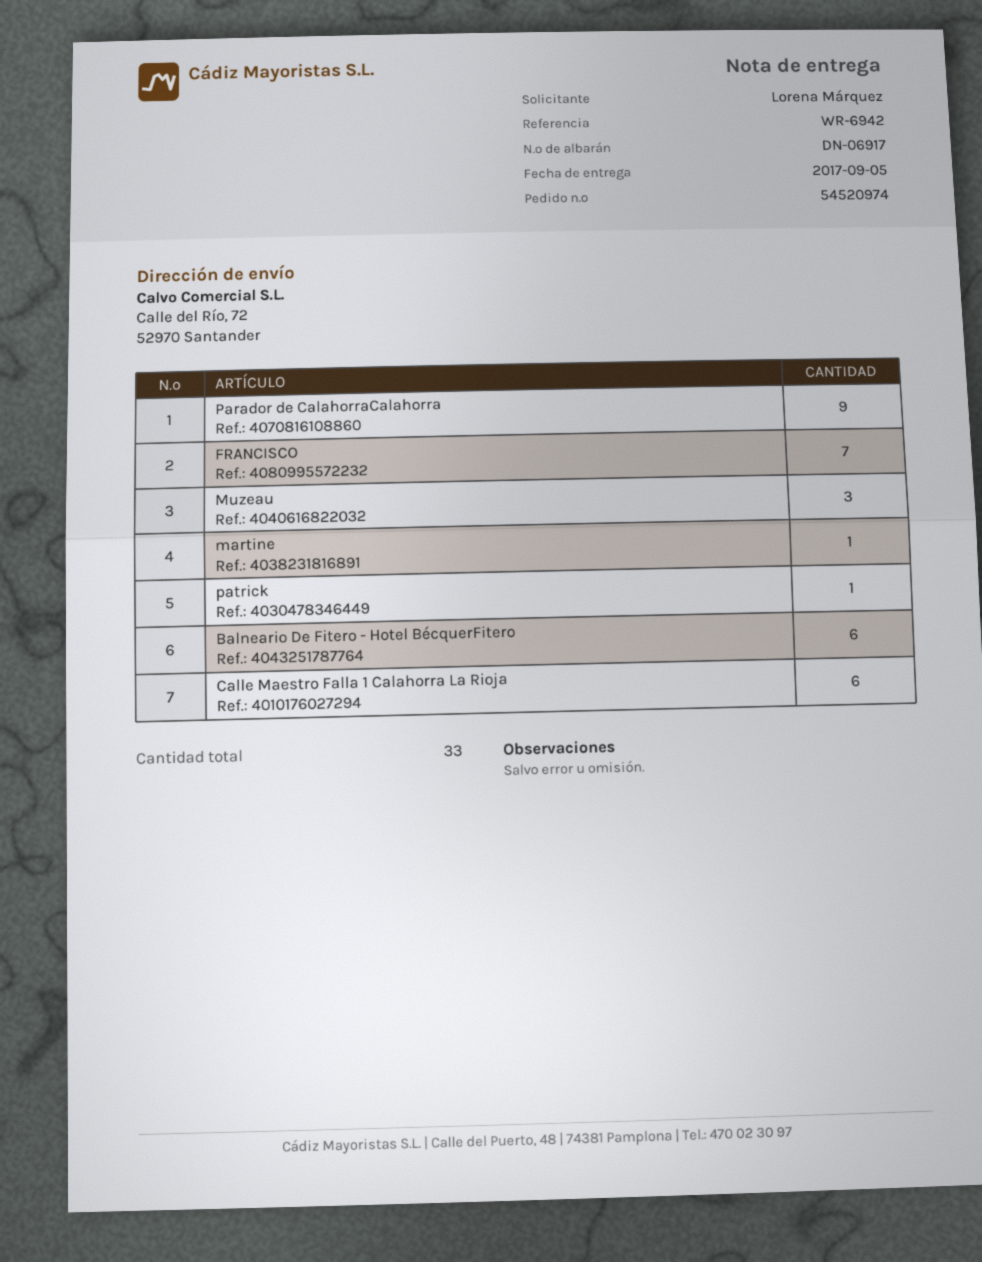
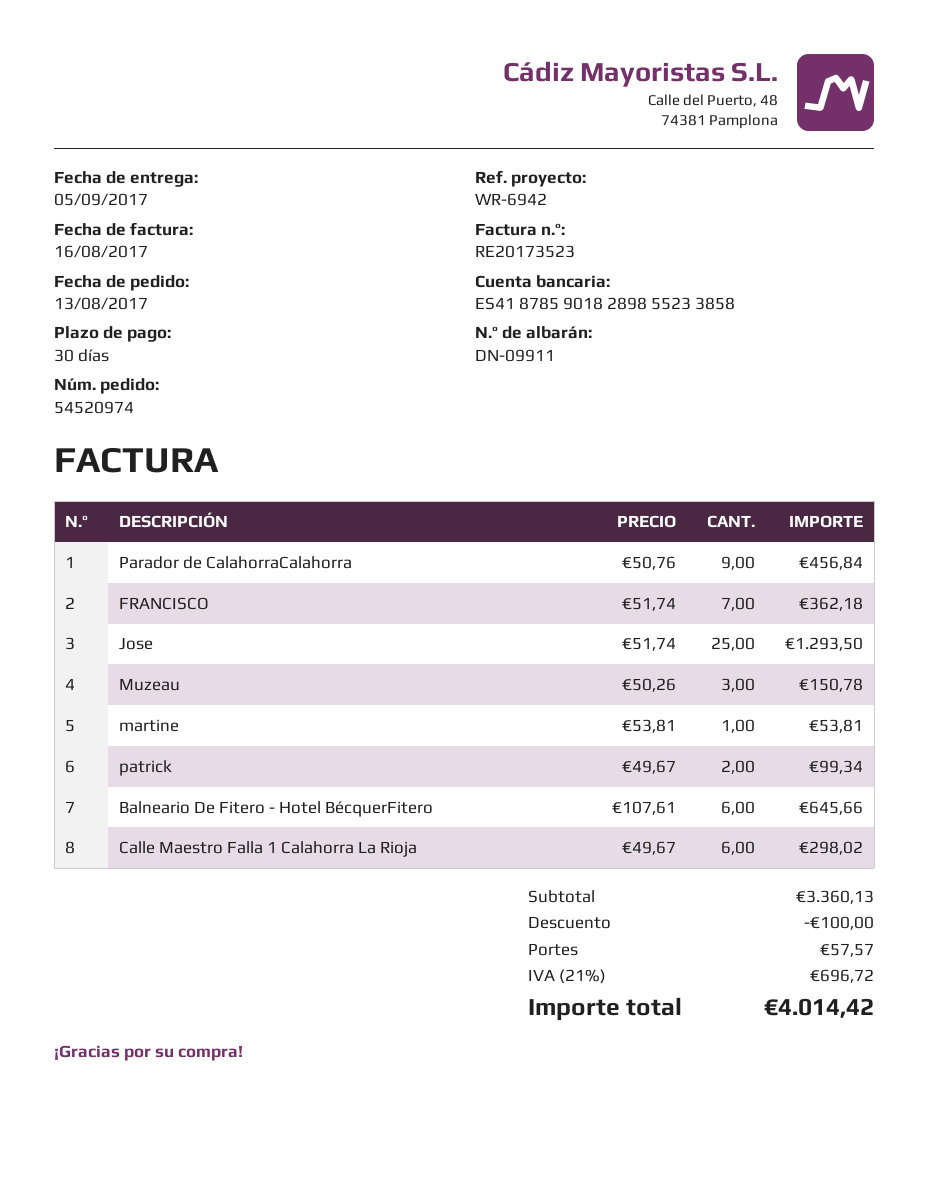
delivery note number: DN-06917 -> DN-09911
patrick: 1 -> 2
Jose: none -> 25

